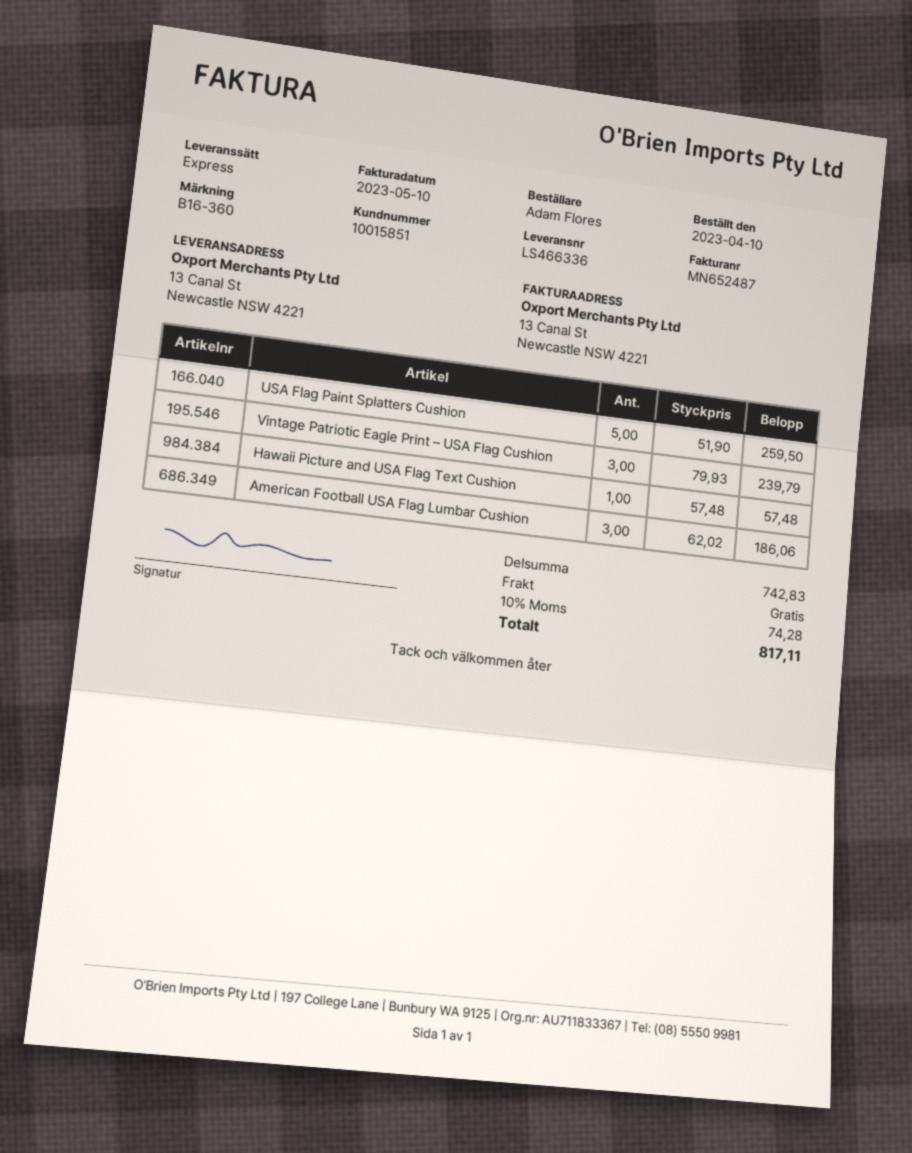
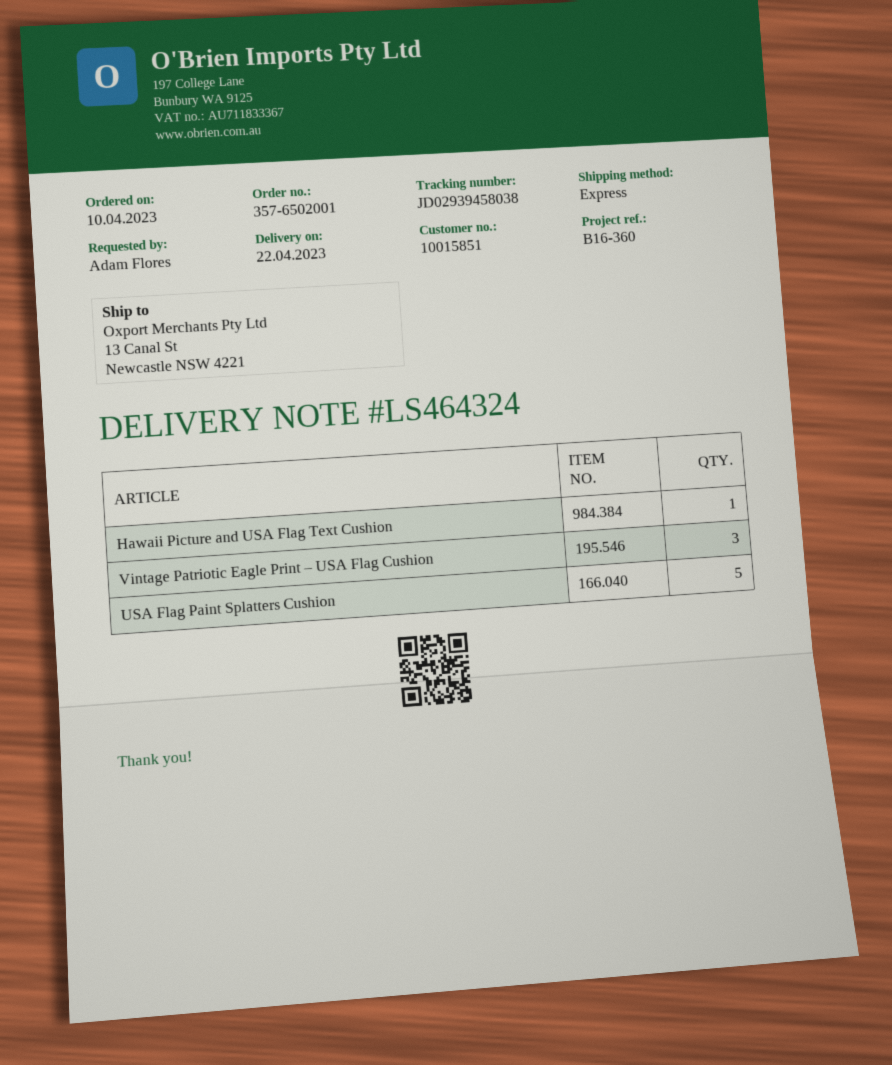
delivery note number: LS466336 -> LS464324
American Football USA Flag Lumbar Cushion: 3 -> none

